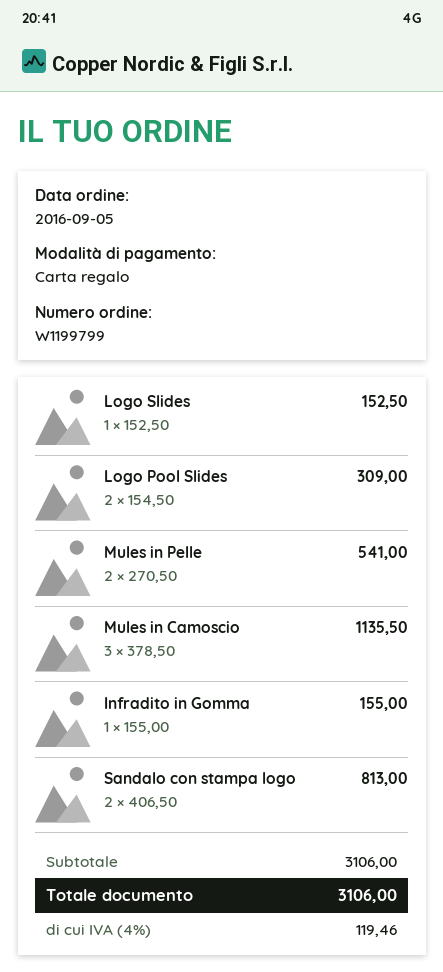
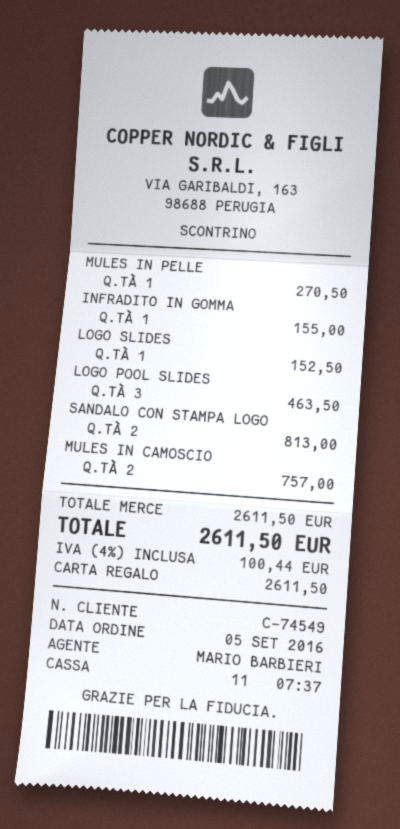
Logo Pool Slides: 2 for 309.00 -> 3 for 463.50
Mules in Pelle: 2 for 541.00 -> 1 for 270.50
Mules in Camoscio: 3 for 1135.50 -> 2 for 757.00
subtotal: 3106.00 -> 2611.50
tax: 4% = 119.46 -> 4% = 100.44
total: 3106.00 -> 2611.50

